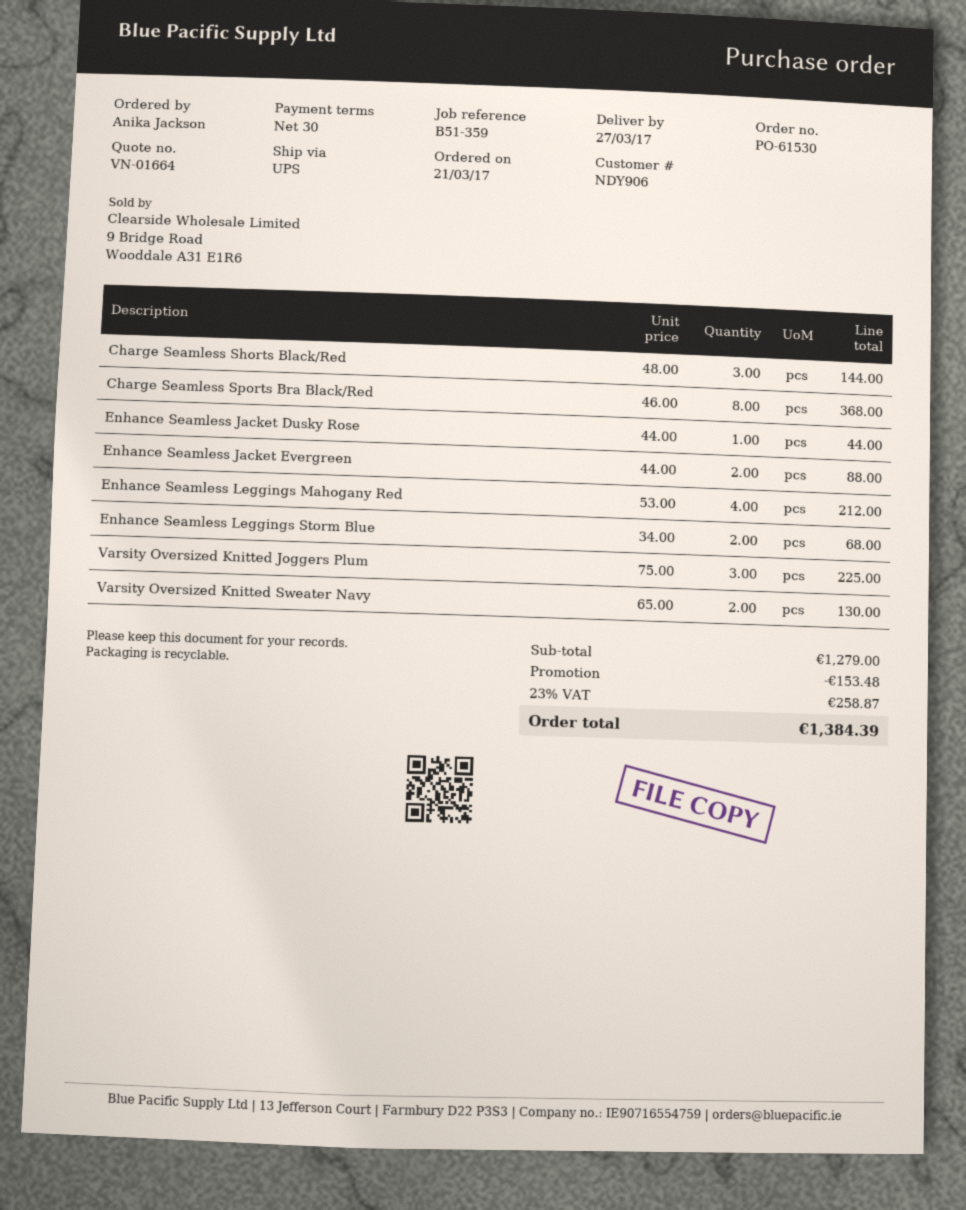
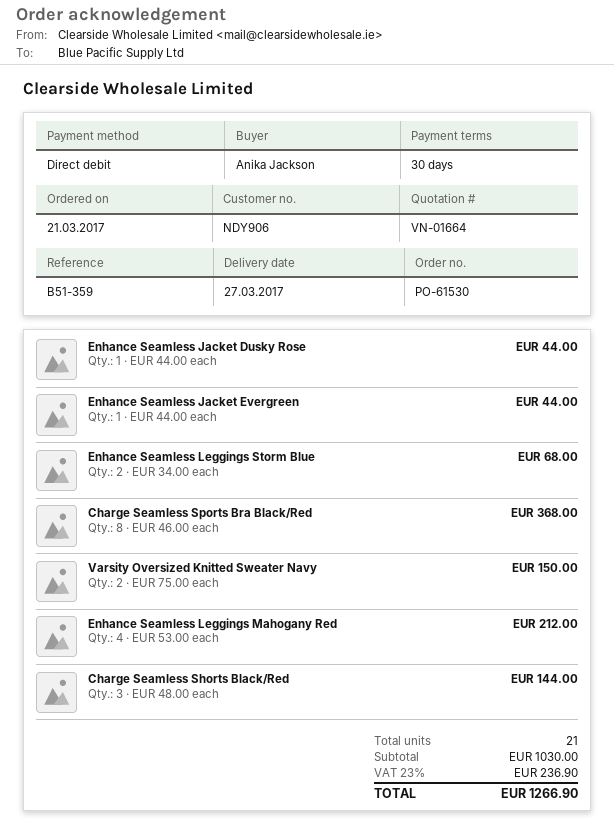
Enhance Seamless Jacket Evergreen: 2 x 44.00 = 88.00 -> 1 x 44.00 = 44.00
Varsity Oversized Knitted Joggers Plum: 3 x 75.00 = 225.00 -> none
Varsity Oversized Knitted Sweater Navy: 2 x 65.00 = 130.00 -> 2 x 75.00 = 150.00
subtotal: 1279.00 -> 1030.00
discount: 153.48 -> none
tax: 23% = 258.87 -> 23% = 236.90
total: 1384.39 -> 1266.90

